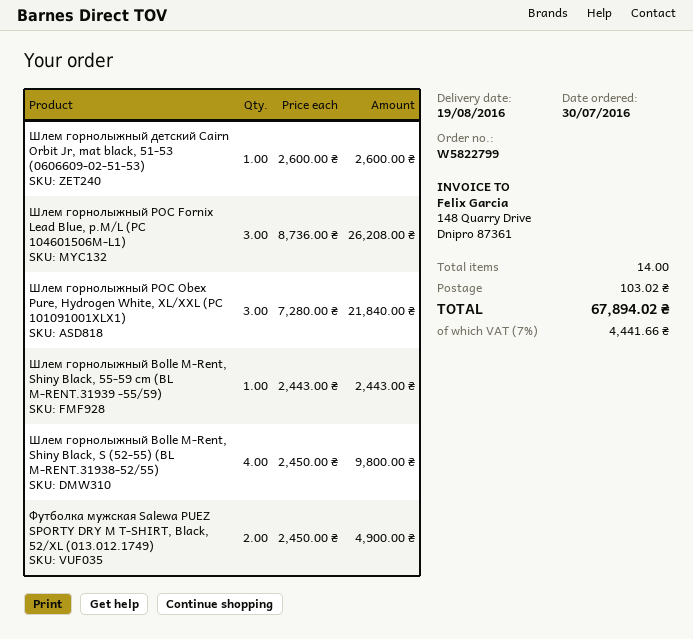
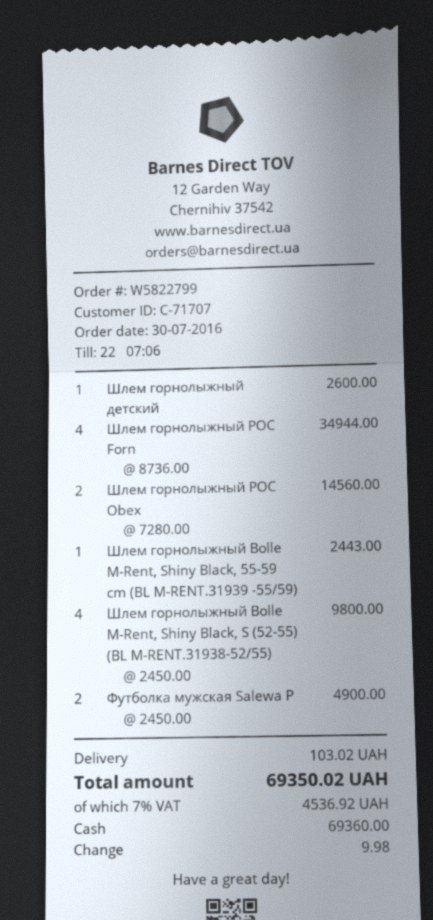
Шлем горнолыжный POC Fornix Lead Blue, р.M/L (PC 104601506M-L1): 3 x 8736.00 = 26208.00 -> 4 x 8736.00 = 34944.00
Шлем горнолыжный POC Obex Pure, Hydrogen White, XL/XXL (PC 101091001XLX1): 3 x 7280.00 = 21840.00 -> 2 x 7280.00 = 14560.00
tax: 7% = 4441.66 -> 7% = 4536.92
total: 67894.02 -> 69350.02

